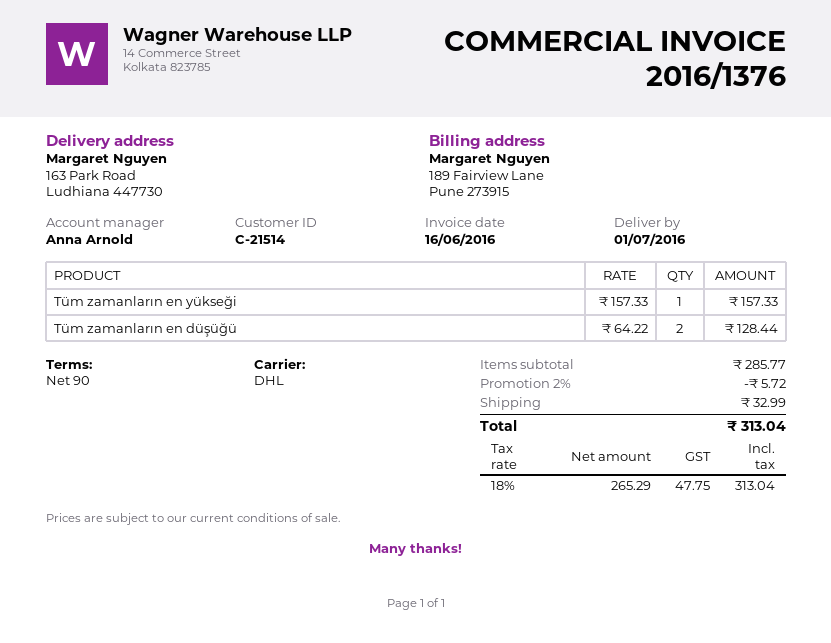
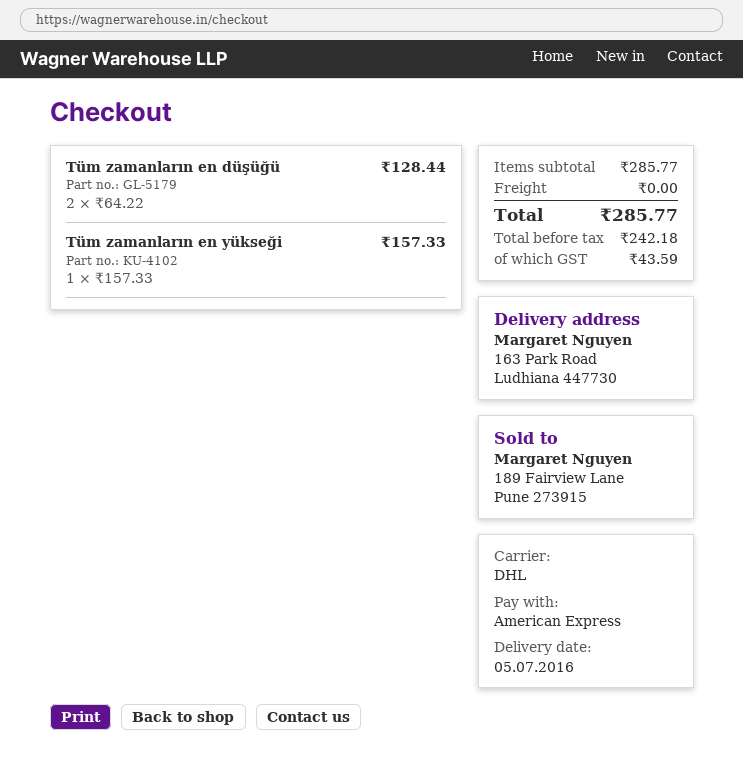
delivery date: 2016-07-01 -> 2016-07-05
discount: 2% = 5.72 -> none
shipping: 32.99 -> 0.00
net: 265.29 -> 242.18
tax: 47.75 -> 43.59
total: 313.04 -> 285.77

